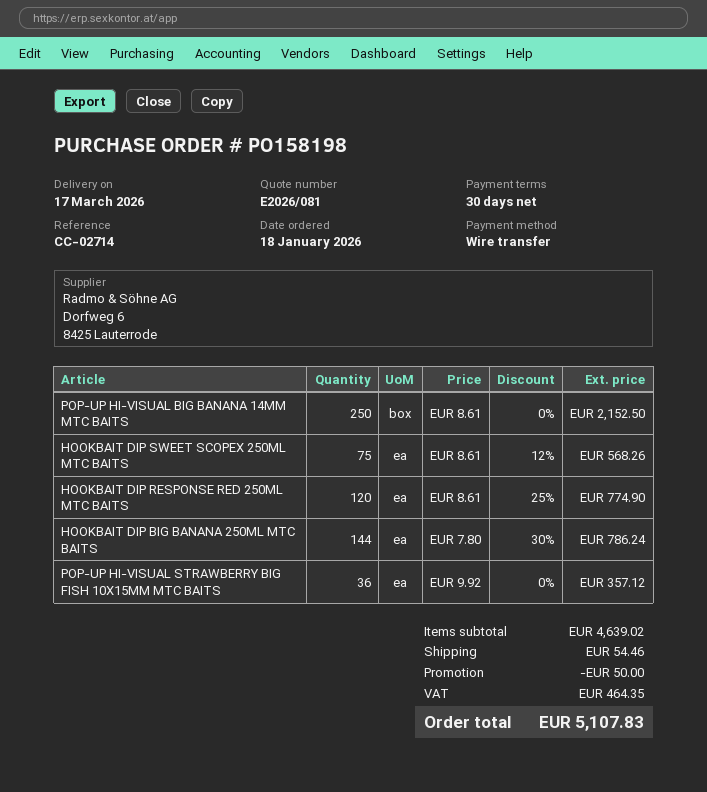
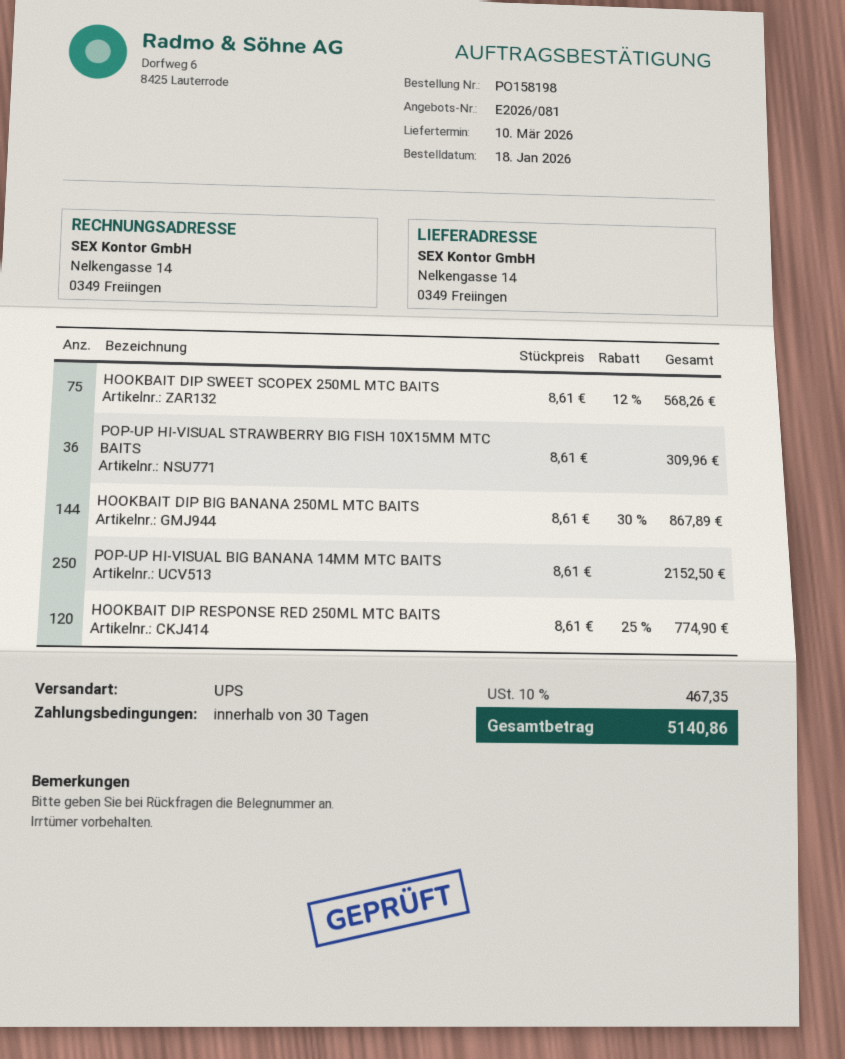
delivery date: 2026-03-17 -> 2026-03-10
HOOKBAIT DIP BIG BANANA 250ML MTC BAITS: 144 x 7.80 - 30% = 786.24 -> 144 x 8.61 - 30% = 867.89
POP-UP HI-VISUAL STRAWBERRY BIG FISH 10X15MM MTC BAITS: 36 x 9.92 = 357.12 -> 36 x 8.61 = 309.96
discount: 50.00 -> none
shipping: 54.46 -> none
tax: 464.35 -> 467.35
total: 5107.83 -> 5140.86

